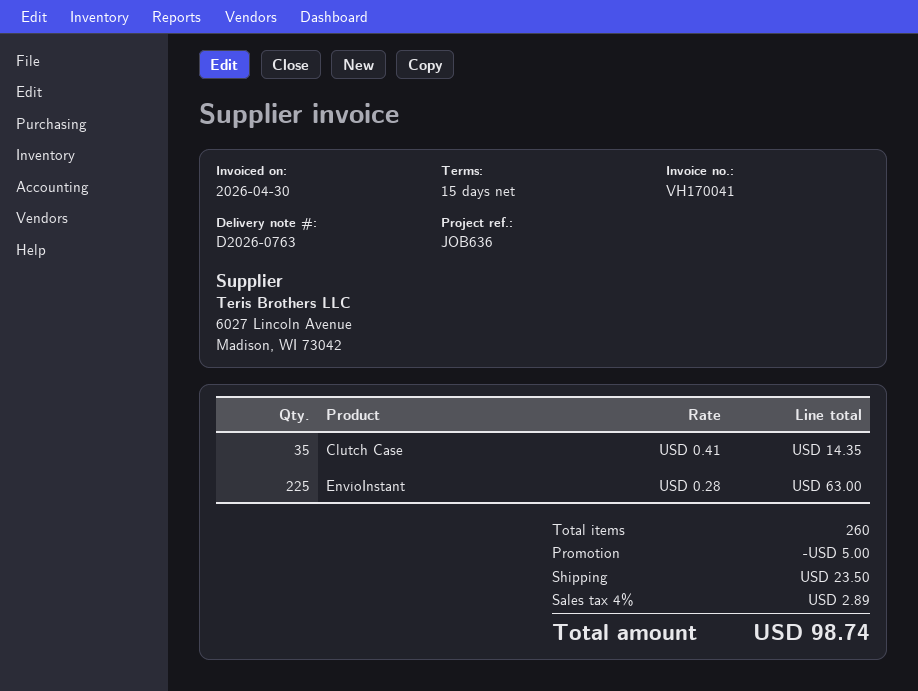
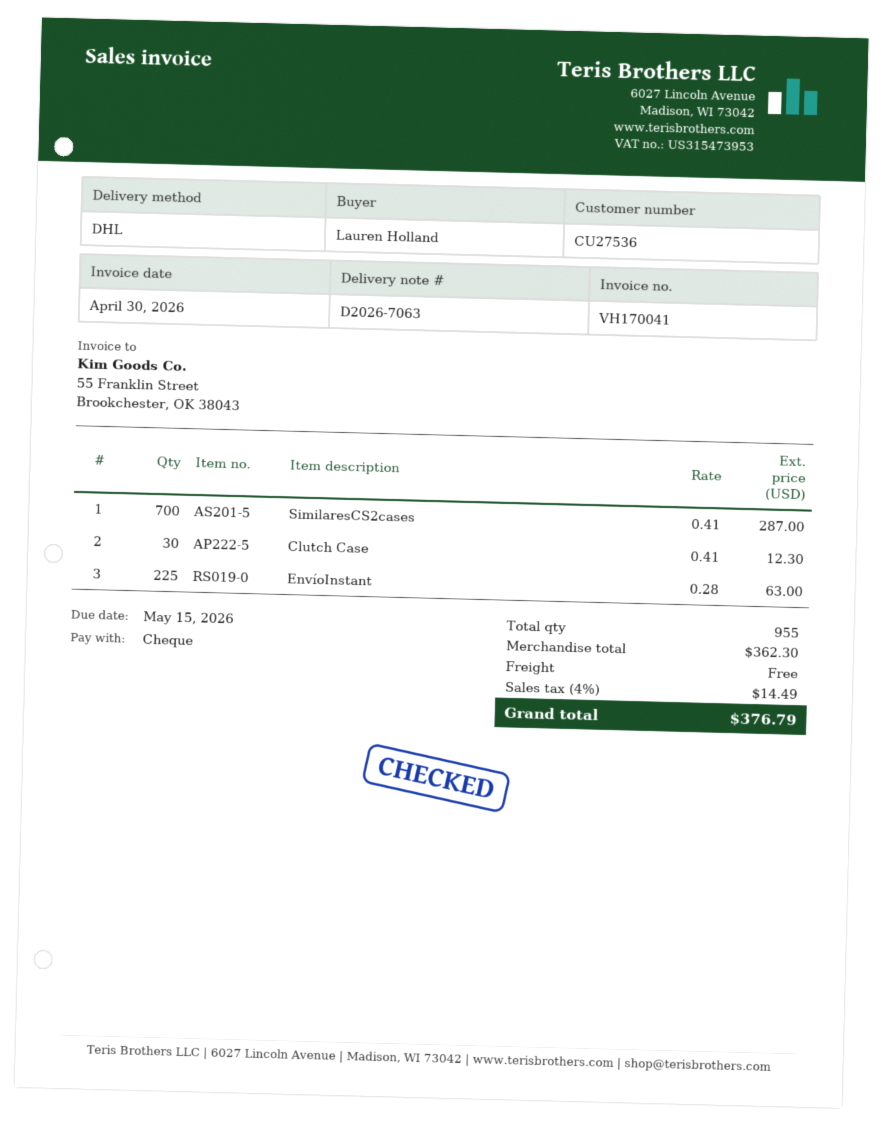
delivery note number: D2026-0763 -> D2026-7063
Clutch Case: 35 x 0.41 = 14.35 -> 30 x 0.41 = 12.30
SimilaresCS2cases: none -> 700 x 0.41 = 287.00
total quantity: 260 -> 955
discount: 5.00 -> none
shipping: 23.50 -> 0.00
tax: 4% = 2.89 -> 4% = 14.49
total: 98.74 -> 376.79

